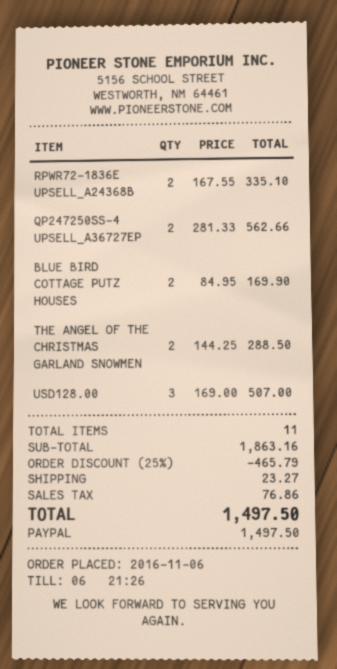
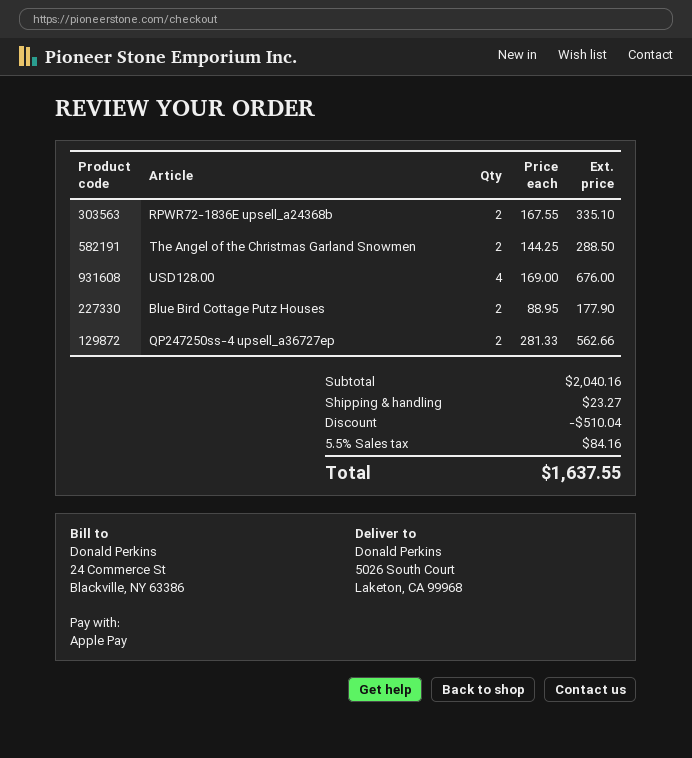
payment method: PayPal -> Apple Pay
BLUE BIRD COTTAGE PUTZ HOUSES: 2 x 84.95 = 169.90 -> 2 x 88.95 = 177.90
USD128.00: 3 x 169.00 = 507.00 -> 4 x 169.00 = 676.00
subtotal: 1863.16 -> 2040.16
discount: 465.79 -> 510.04
tax: 76.86 -> 84.16
total: 1497.50 -> 1637.55

